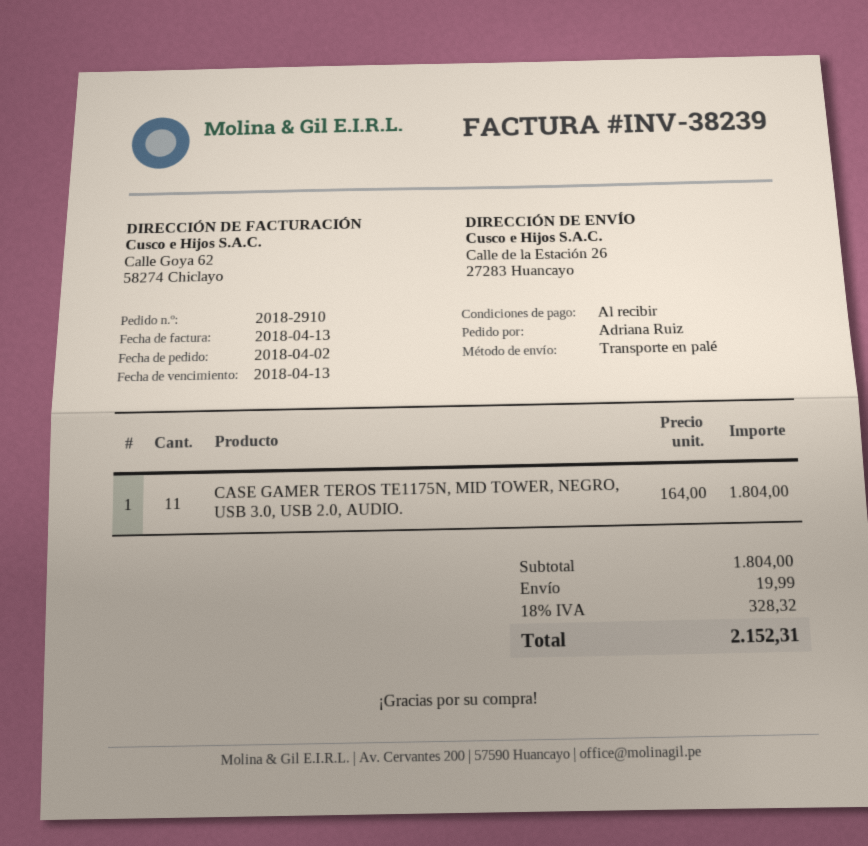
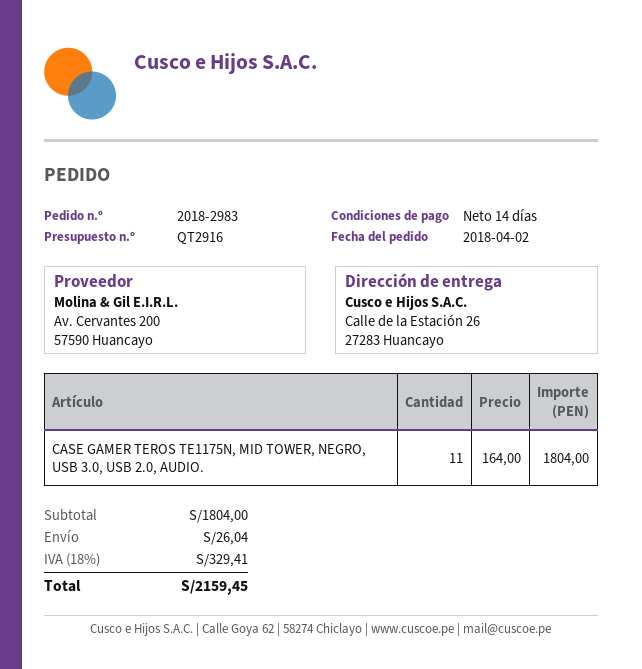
order number: 2018-2910 -> 2018-2983
payment terms: on receipt -> 14 days
shipping: 19.99 -> 26.04
tax: 18% = 328.32 -> 18% = 329.41
total: 2152.31 -> 2159.45

